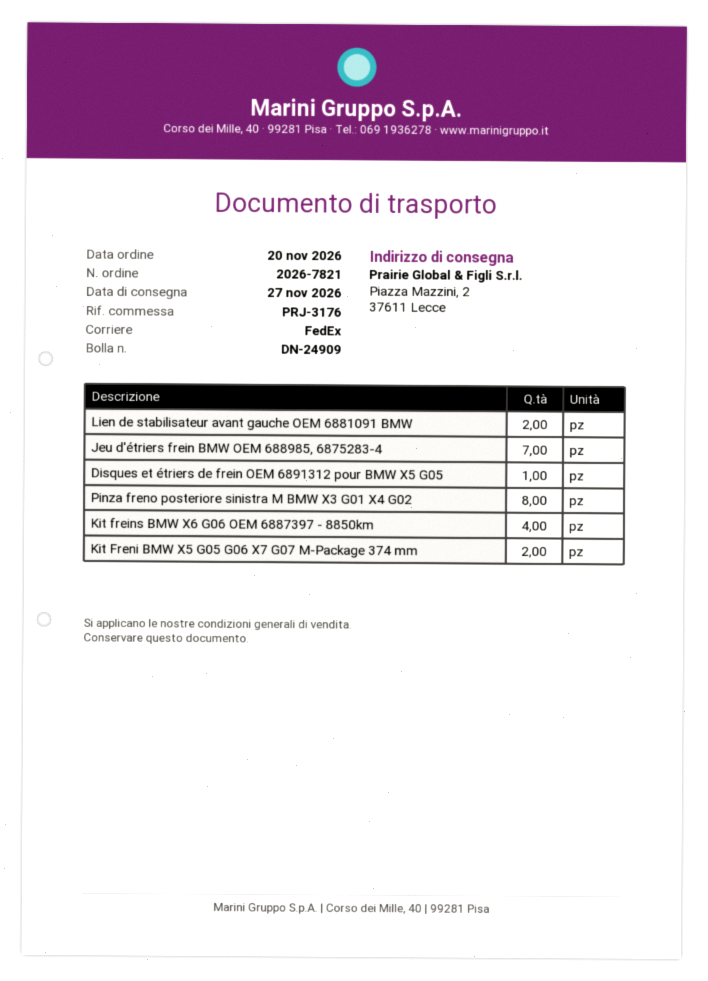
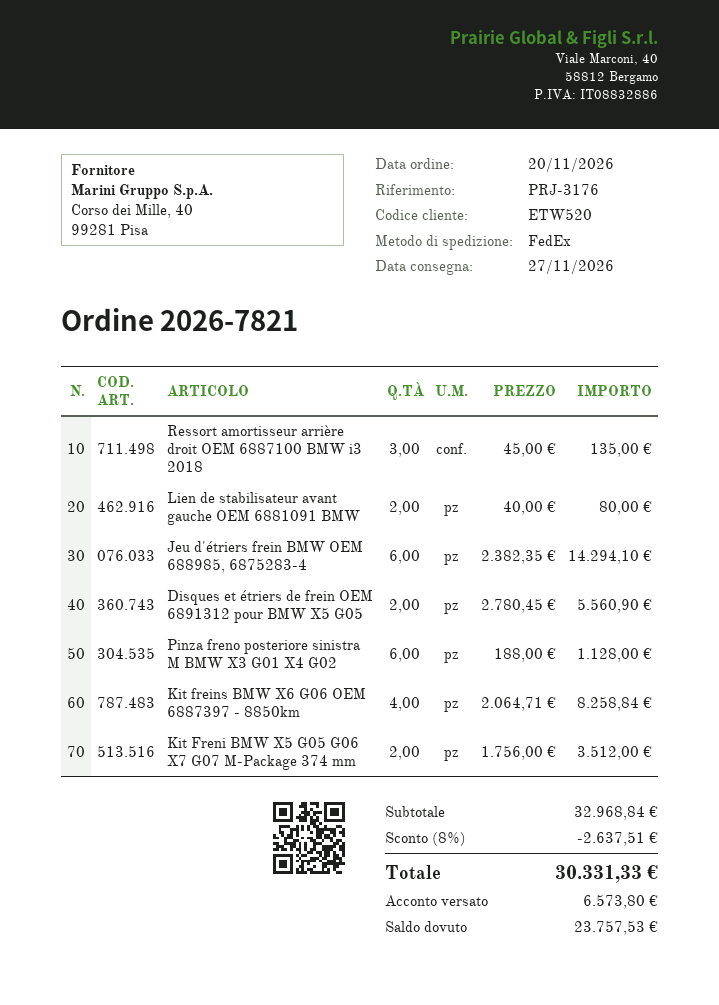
Jeu d'étriers frein BMW OEM 688985, 6875283-4: 7 -> 6
Disques et étriers de frein OEM 6891312 pour BMW X5 G05: 1 -> 2
Pinza freno posteriore sinistra M BMW X3 G01 X4 G02: 8 -> 6
Ressort amortisseur arrière droit OEM 6887100 BMW i3 2018: none -> 3

